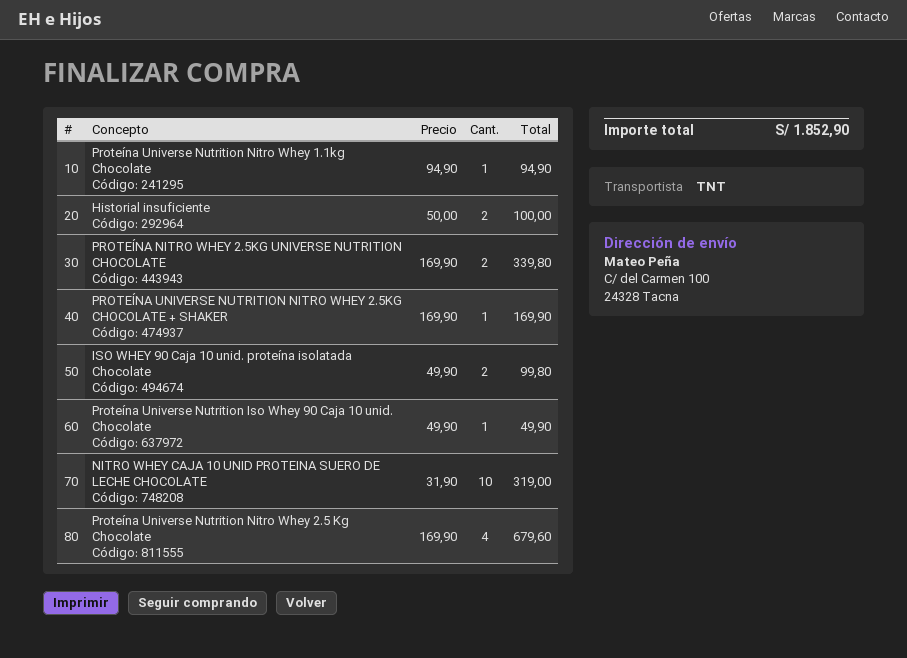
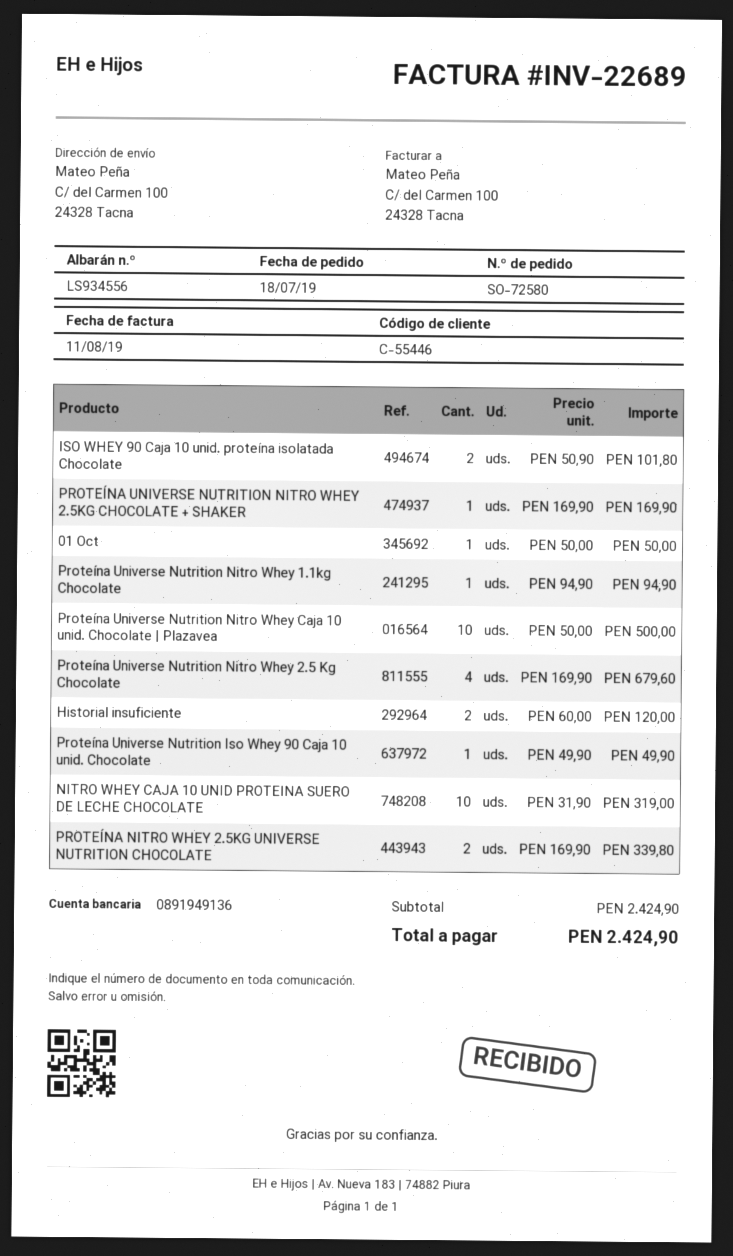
Historial insuficiente: 2 x 50.00 = 100.00 -> 2 x 60.00 = 120.00
ISO WHEY 90 Caja 10 unid. proteína isolatada Chocolate: 2 x 49.90 = 99.80 -> 2 x 50.90 = 101.80
01 Oct: none -> 1 x 50.00 = 50.00
Proteína Universe Nutrition Nitro Whey Caja 10 unid. Chocolate | Plazavea: none -> 10 x 50.00 = 500.00
total: 1852.90 -> 2424.90

